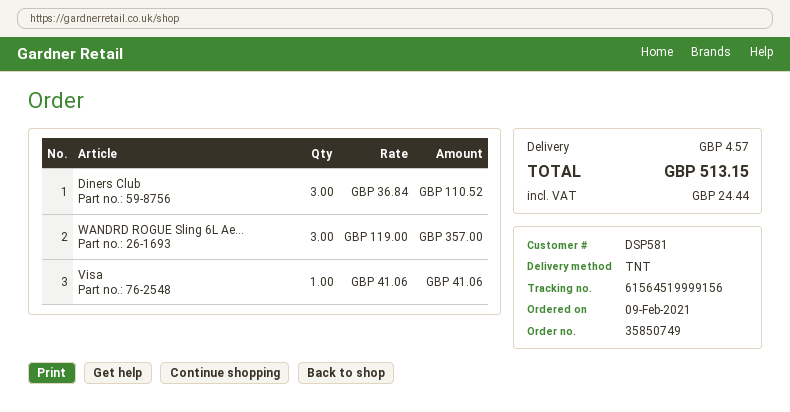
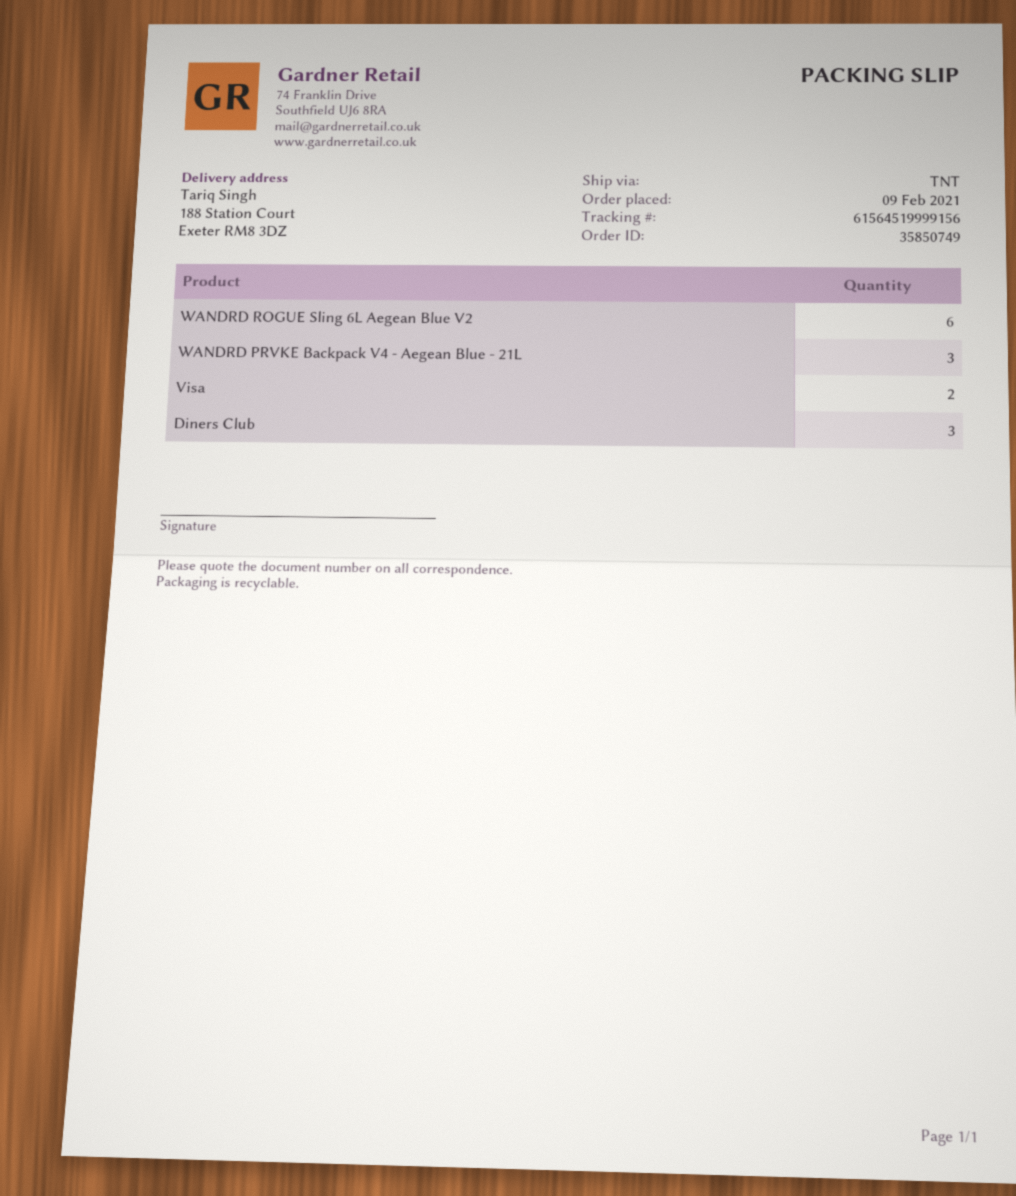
WANDRD ROGUE Sling 6L Ae...: 3 -> 6
Visa: 1 -> 2
WANDRD PRVKE Backpack V4 - Aegean Blue - 21L: none -> 3

